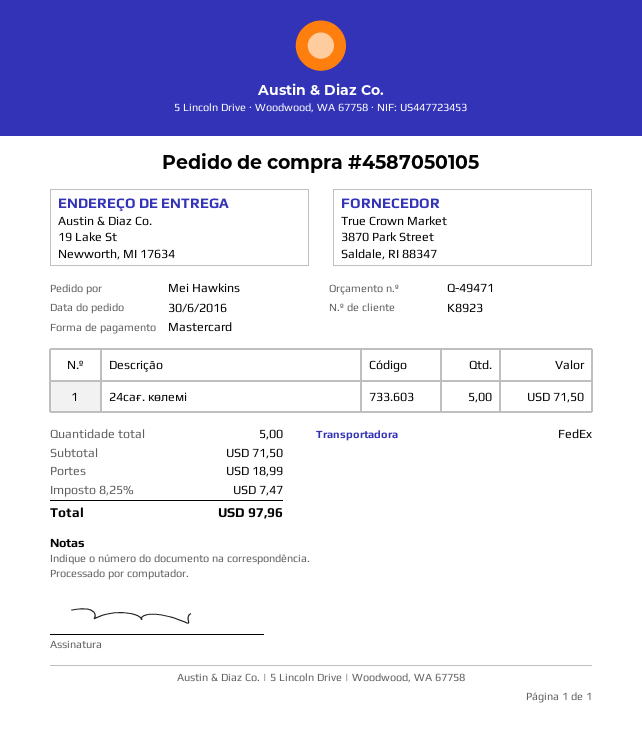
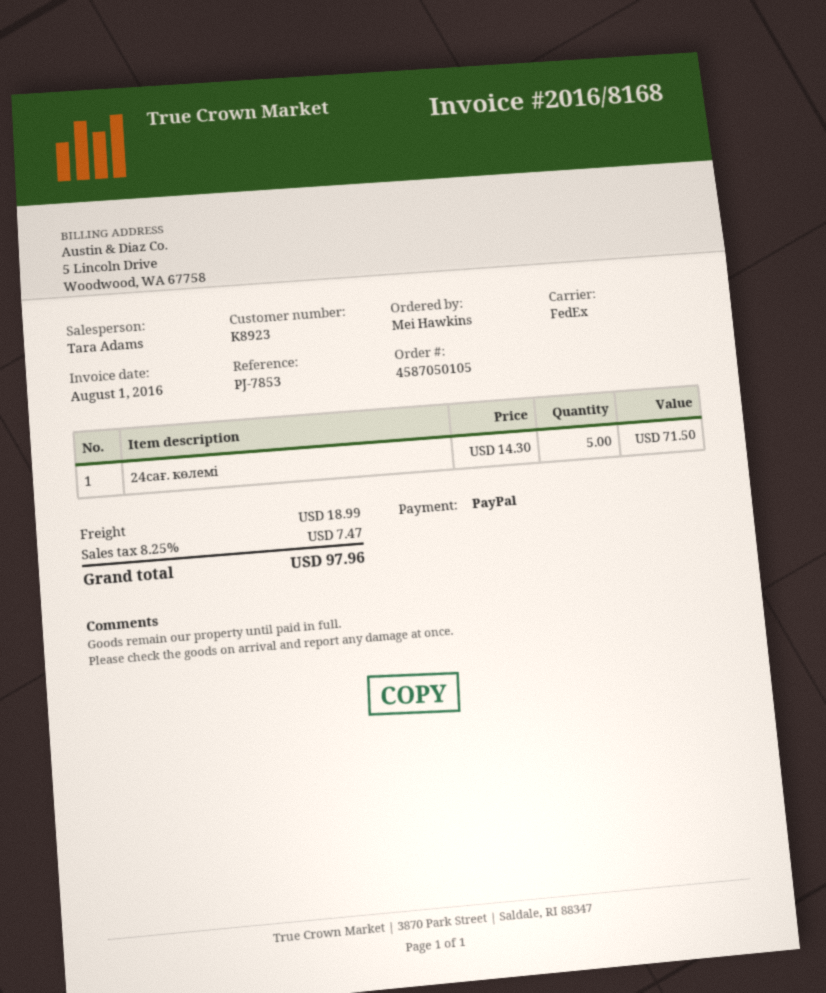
payment method: Mastercard -> PayPal

